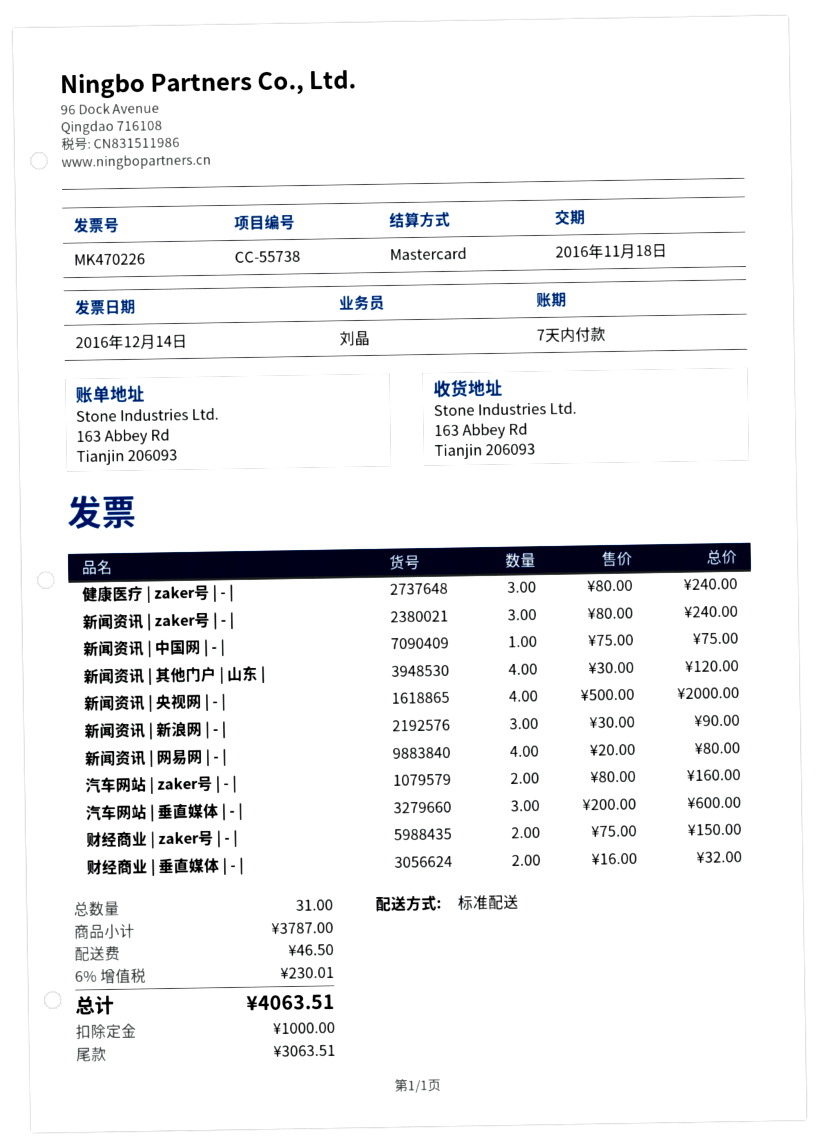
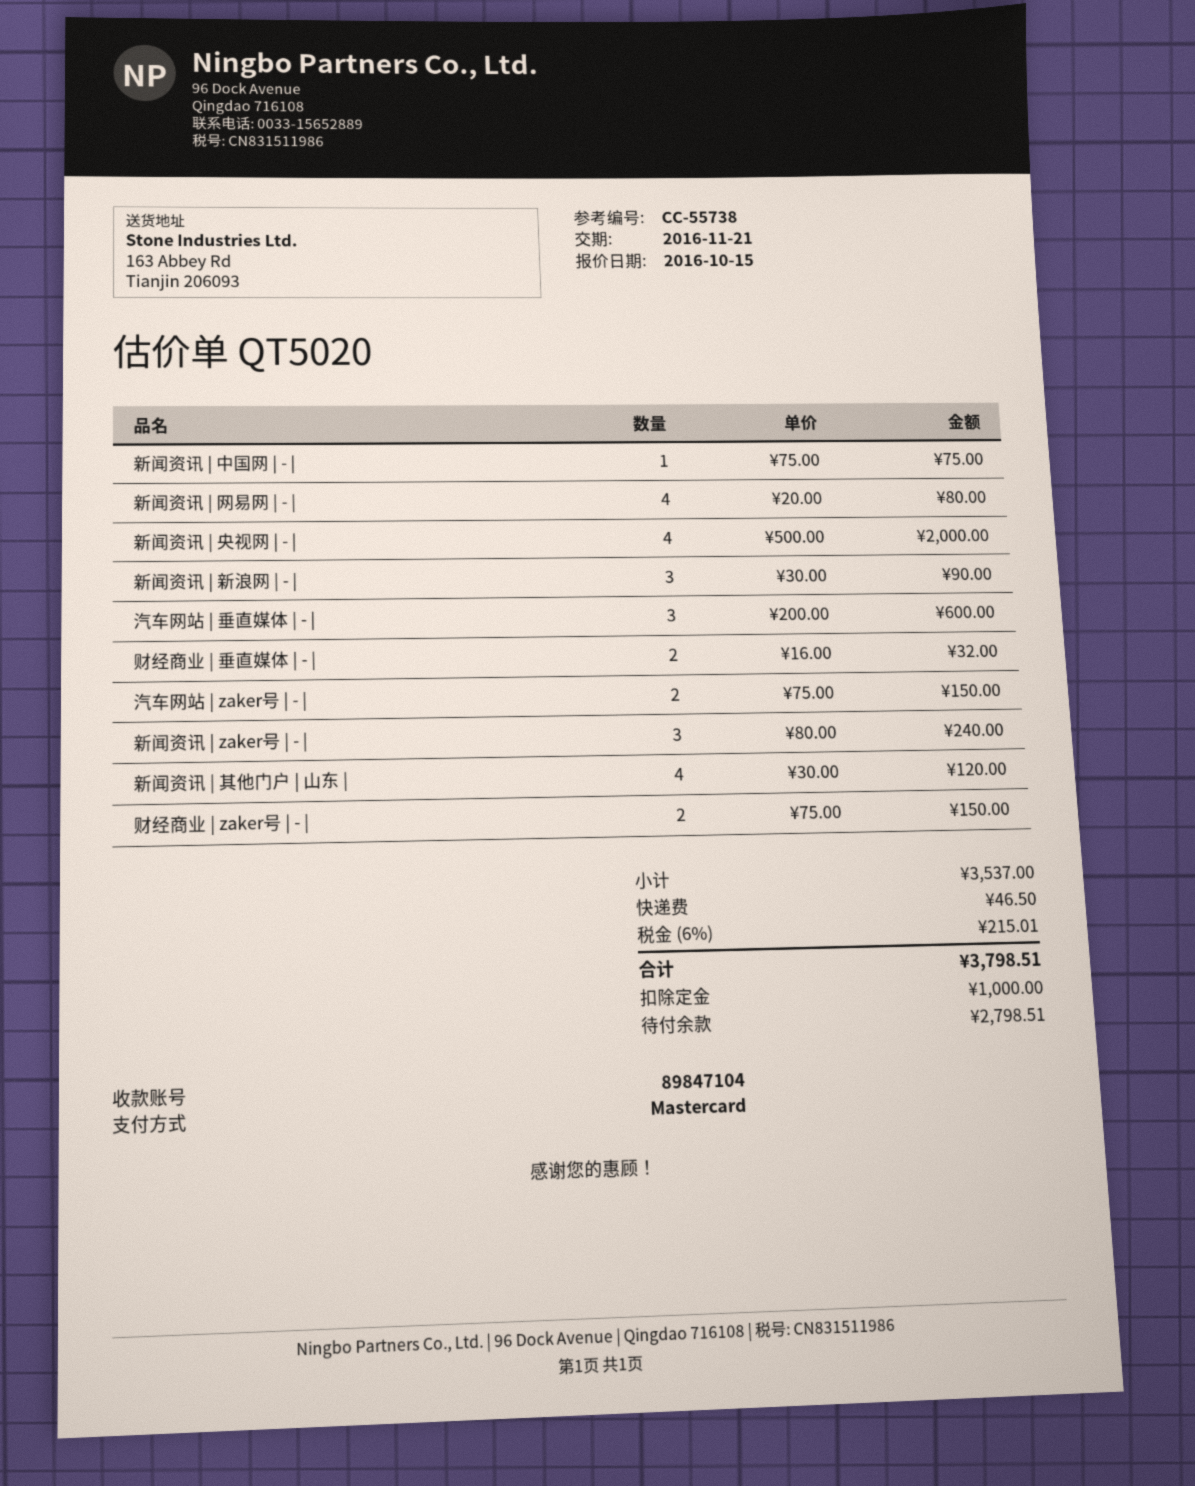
delivery date: 2016-11-18 -> 2016-11-21
健康医疗 | zaker号 | - |: 3 x 80.00 = 240.00 -> none
汽车网站 | zaker号 | - |: 2 x 80.00 = 160.00 -> 2 x 75.00 = 150.00
subtotal: 3787.00 -> 3537.00
tax: 6% = 230.01 -> 6% = 215.01
total: 4063.51 -> 3798.51
balance: 3063.51 -> 2798.51

